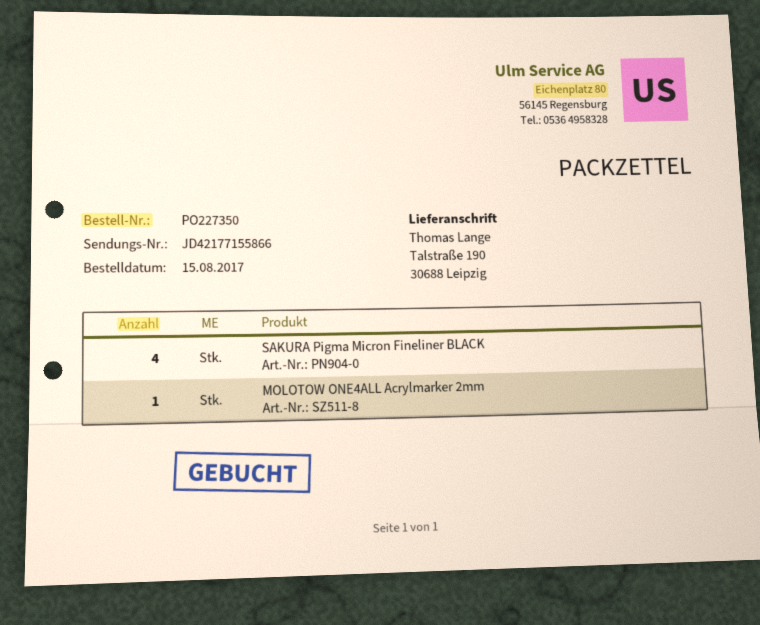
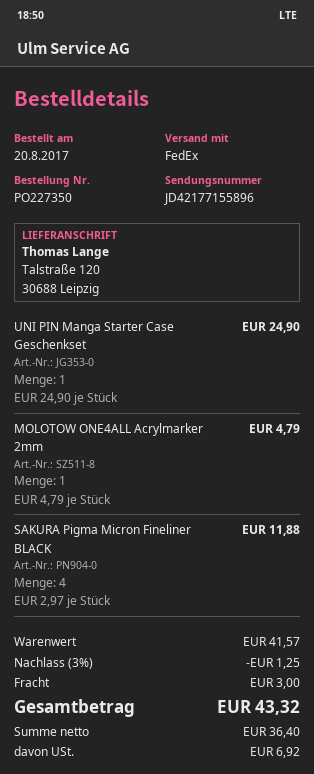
order date: 2017-08-15 -> 2017-08-20
tracking number: JD42177155866 -> JD42177155896
ship to: Talstraße 190, 30688 Leipzig -> Talstraße 120, 30688 Leipzig
UNI PIN Manga Starter Case Geschenkset: none -> 1

